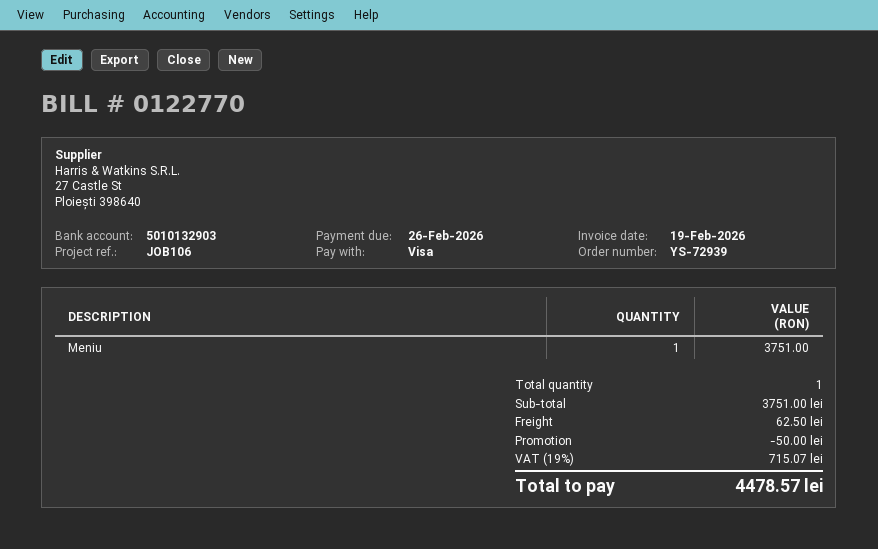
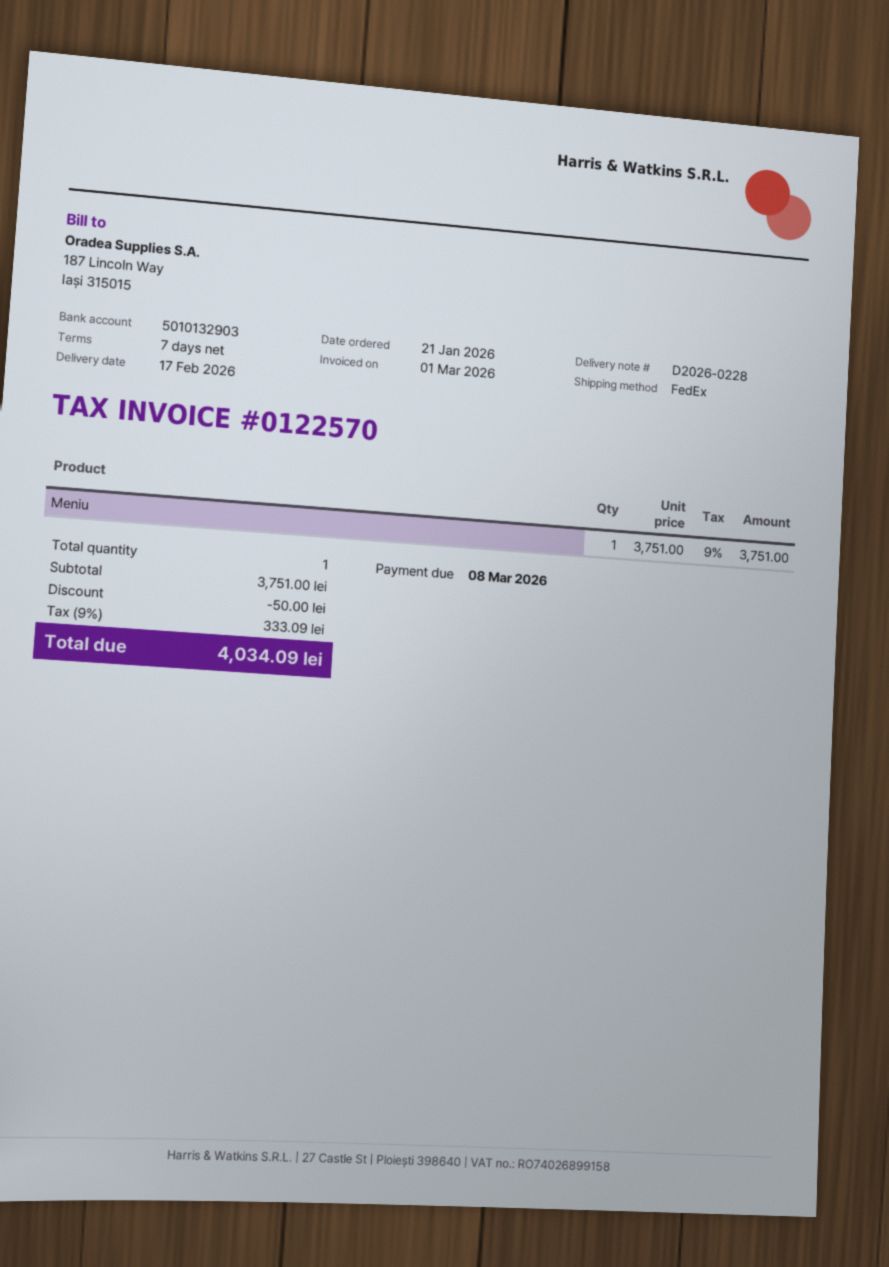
invoice number: 0122770 -> 0122570
invoice date: 2026-02-19 -> 2026-03-01
due date: 2026-02-26 -> 2026-03-08
shipping: 62.50 -> none
tax: 19% = 715.07 -> 9% = 333.09
total: 4478.57 -> 4034.09

